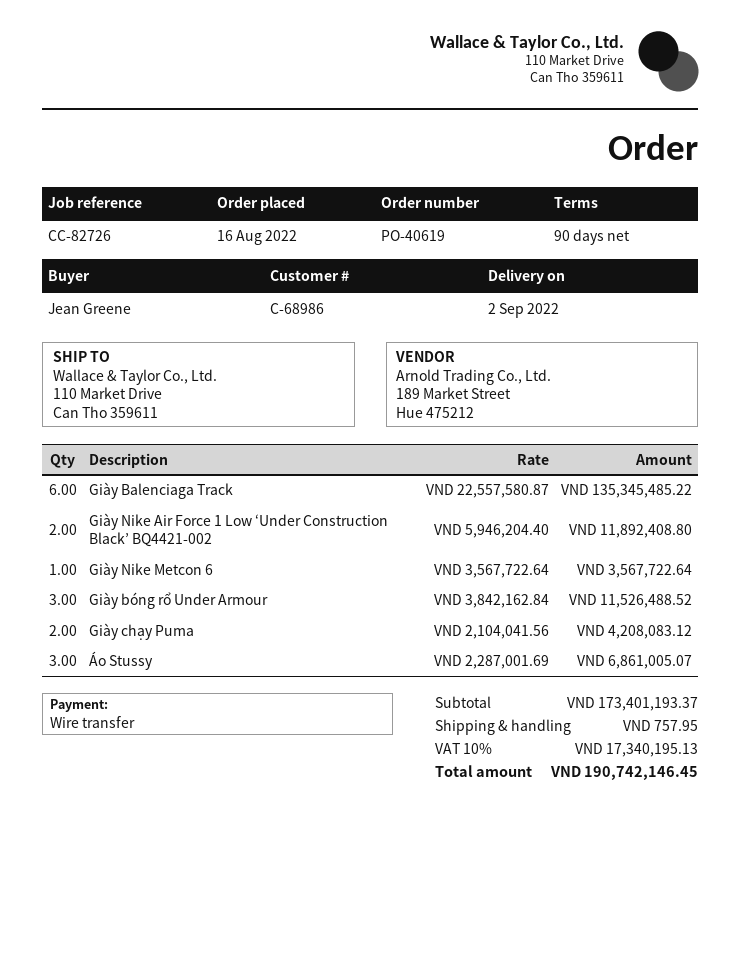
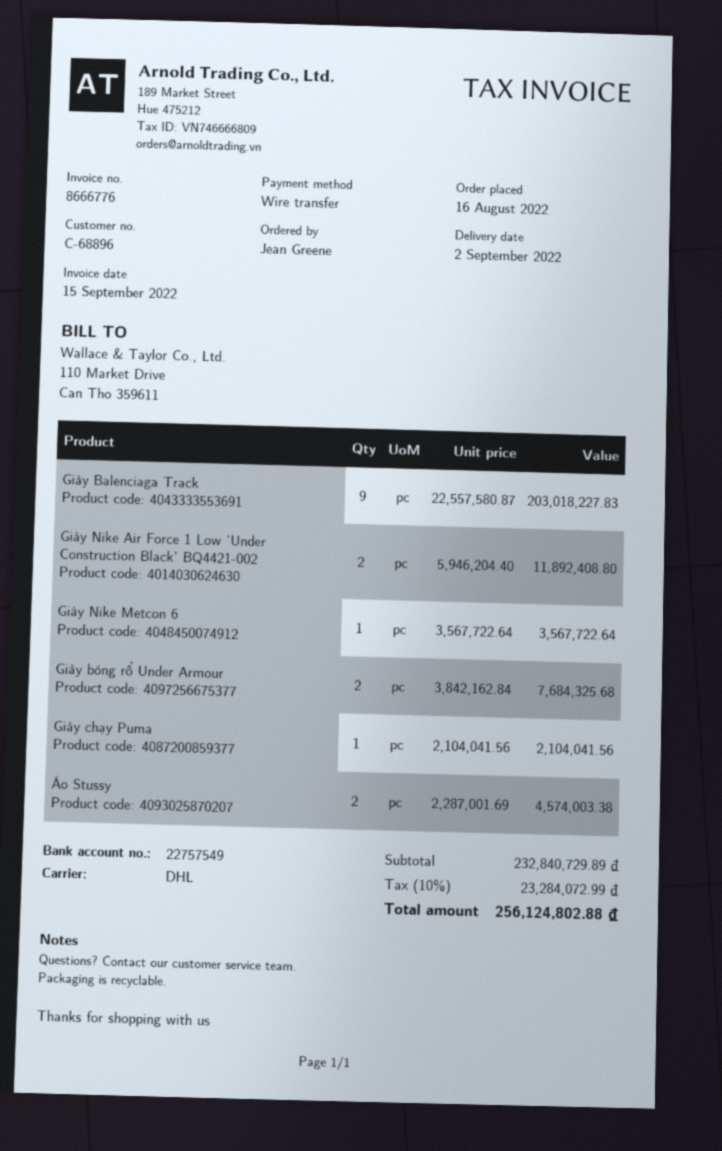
customer number: C-68986 -> C-68896
Giày Balenciaga Track: 6 x 22557580.87 = 135345485.22 -> 9 x 22557580.87 = 203018227.83
Giày bóng rổ Under Armour: 3 x 3842162.84 = 11526488.52 -> 2 x 3842162.84 = 7684325.68
Giày chạy Puma: 2 x 2104041.56 = 4208083.12 -> 1 x 2104041.56 = 2104041.56
Áo Stussy: 3 x 2287001.69 = 6861005.07 -> 2 x 2287001.69 = 4574003.38
subtotal: 173401193.37 -> 232840729.89
shipping: 757.95 -> none
tax: 10% = 17340195.13 -> 10% = 23284072.99
total: 190742146.45 -> 256124802.88

